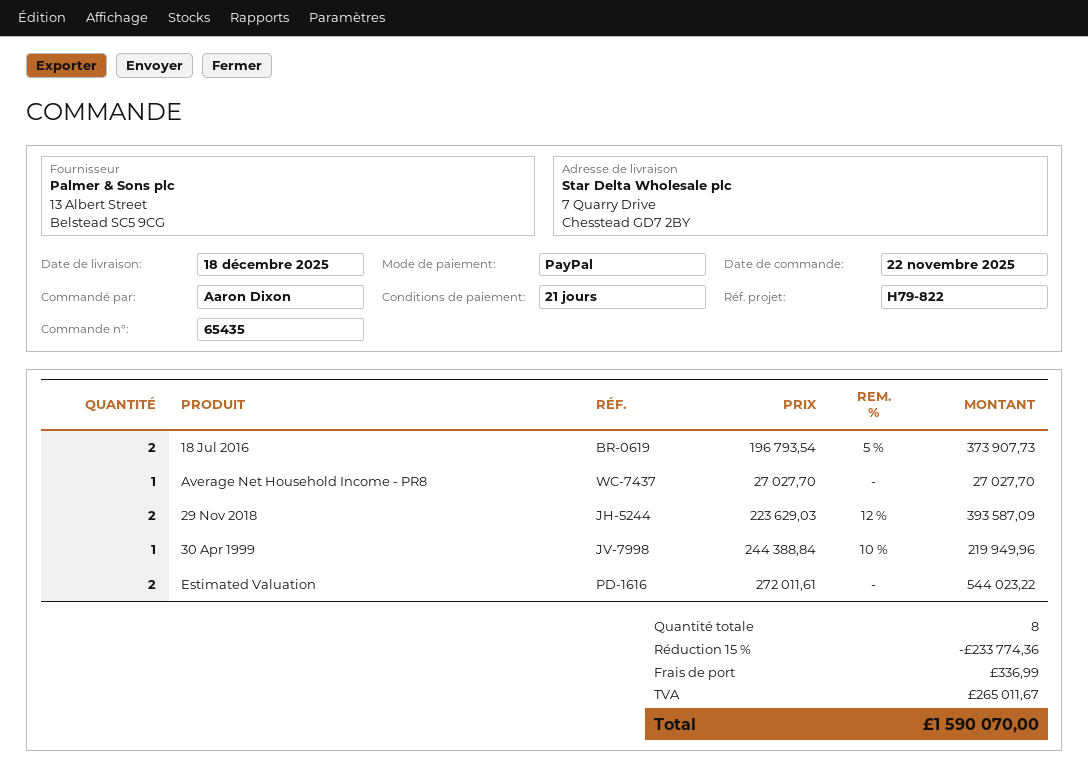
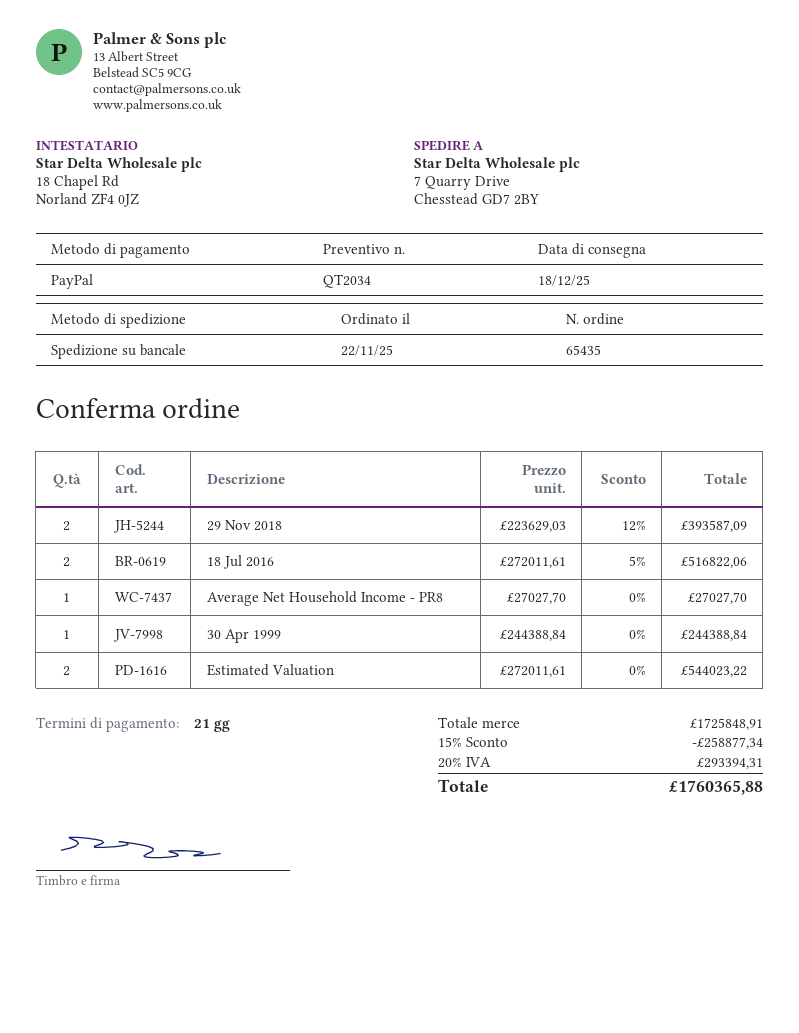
18 Jul 2016: 2 x 196793.54 - 5% = 373907.73 -> 2 x 272011.61 - 5% = 516822.06
30 Apr 1999: 1 x 244388.84 - 10% = 219949.96 -> 1 x 244388.84 = 244388.84
discount: 15% = 233774.36 -> 15% = 258877.34
shipping: 336.99 -> none
tax: 265011.67 -> 293394.31
total: 1590070.00 -> 1760365.88

